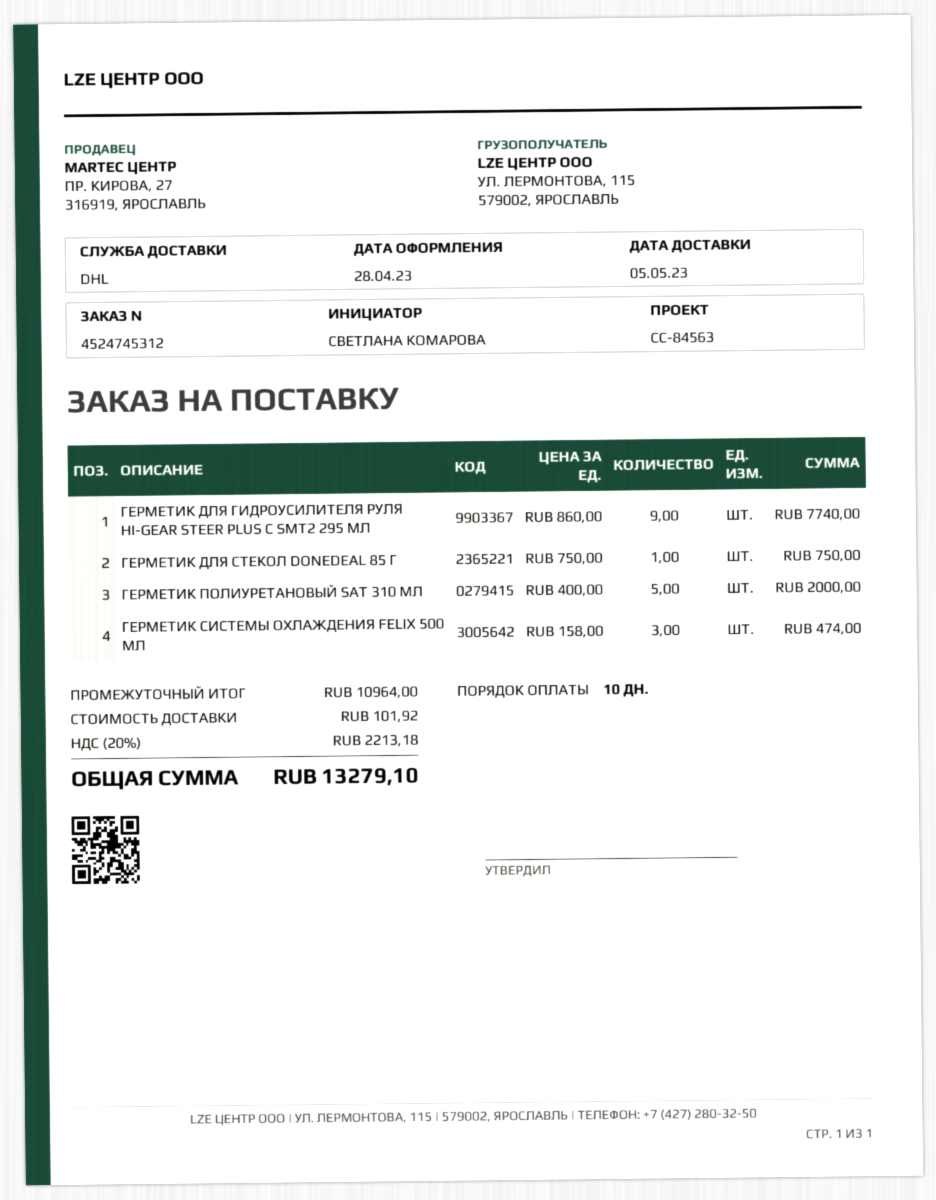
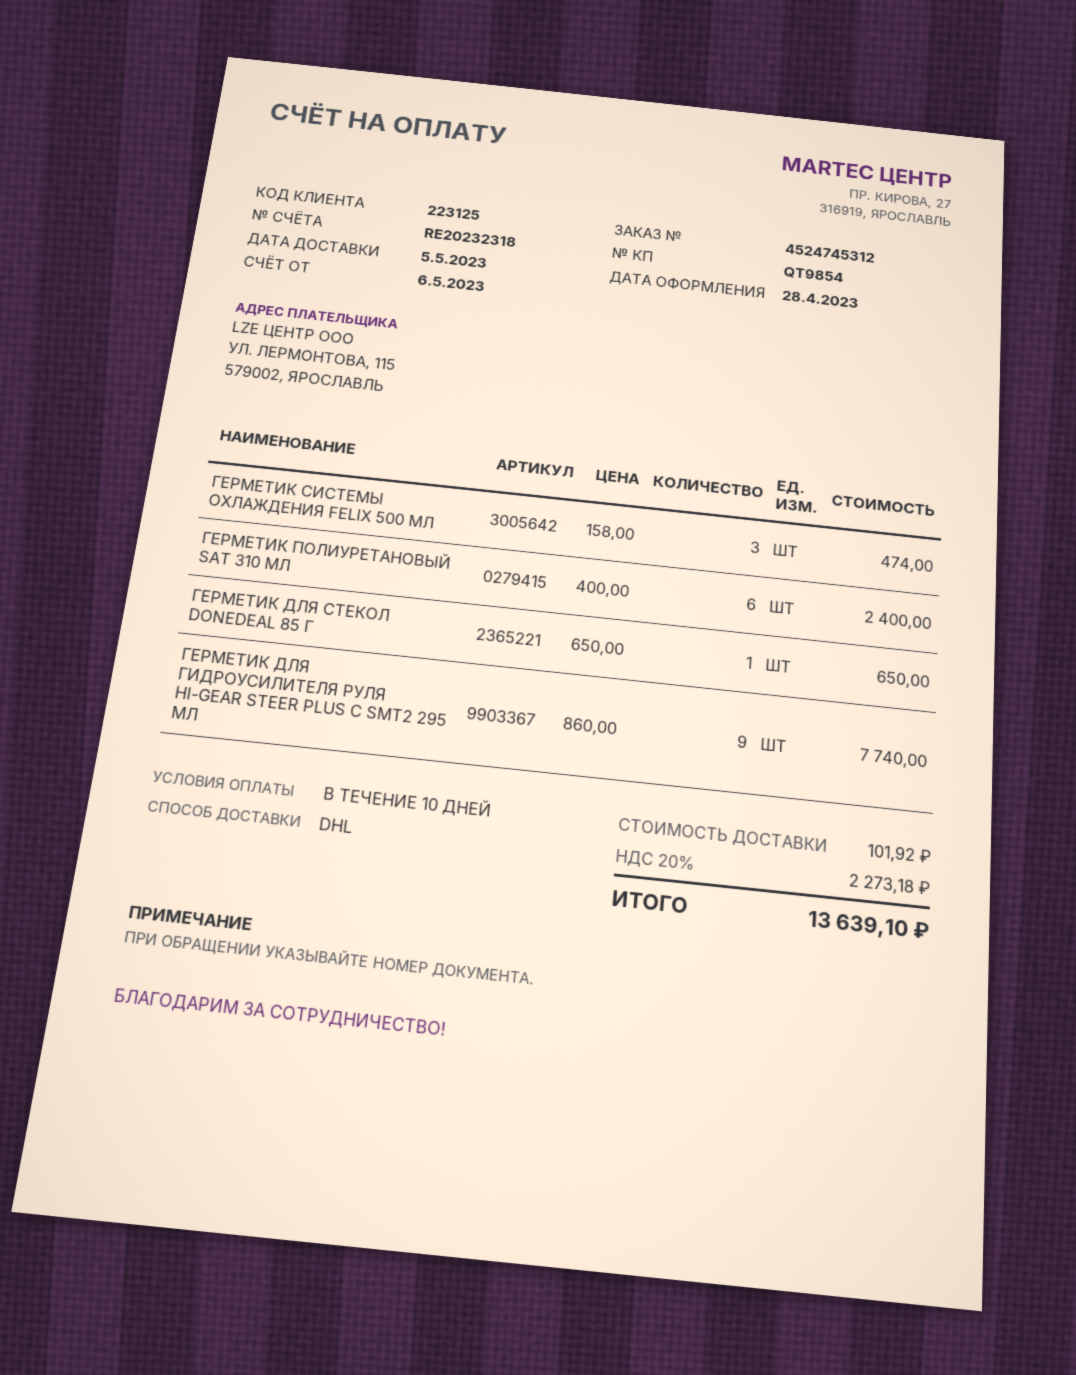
ГЕРМЕТИК ДЛЯ СТЕКОЛ DONEDEAL 85 Г: 1 x 750.00 = 750.00 -> 1 x 650.00 = 650.00
ГЕРМЕТИК ПОЛИУРЕТАНОВЫЙ SAT 310 МЛ: 5 x 400.00 = 2000.00 -> 6 x 400.00 = 2400.00
tax: 20% = 2213.18 -> 20% = 2273.18
total: 13279.10 -> 13639.10

